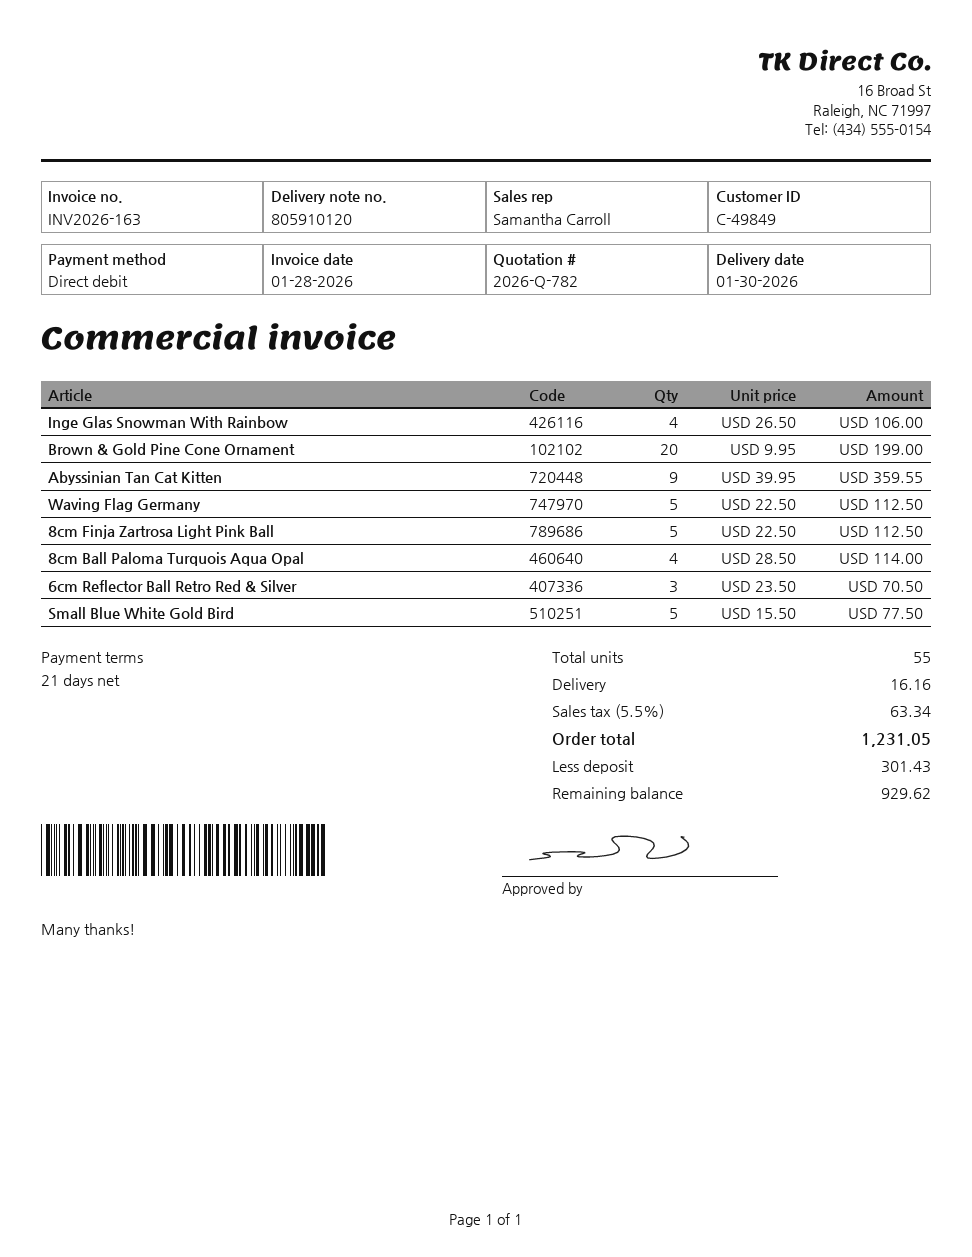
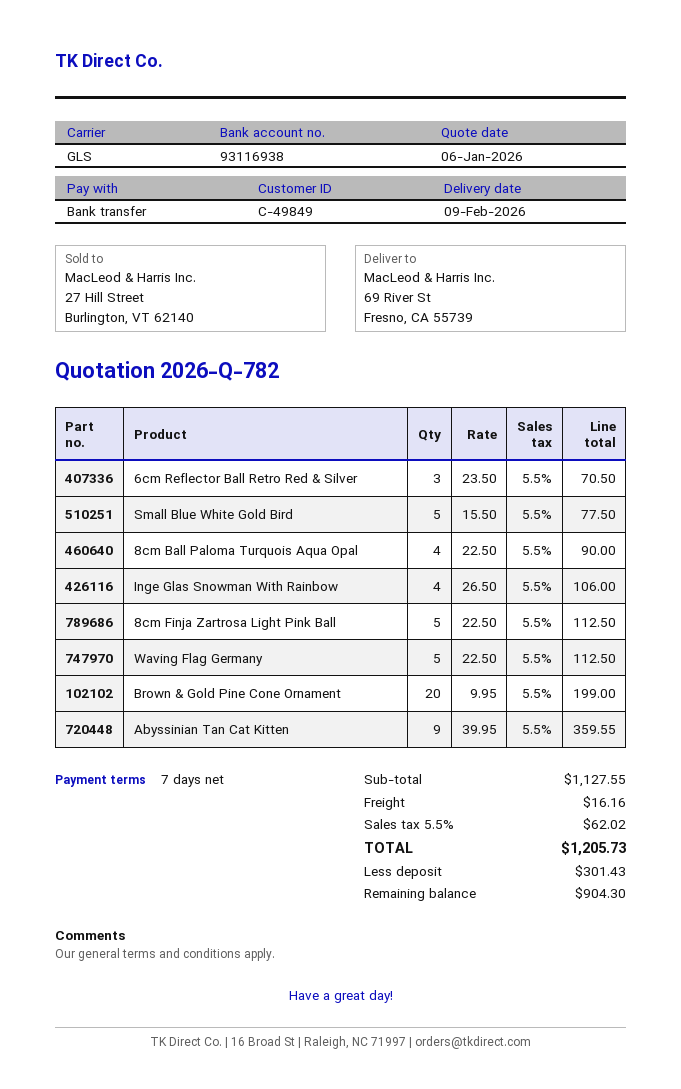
delivery date: 2026-01-30 -> 2026-02-09
payment terms: 21 days -> 7 days
payment method: direct debit -> bank transfer
8cm Ball Paloma Turquois Aqua Opal: 4 x 28.50 = 114.00 -> 4 x 22.50 = 90.00
tax: 5.5% = 63.34 -> 5.5% = 62.02
total: 1231.05 -> 1205.73
balance: 929.62 -> 904.30

